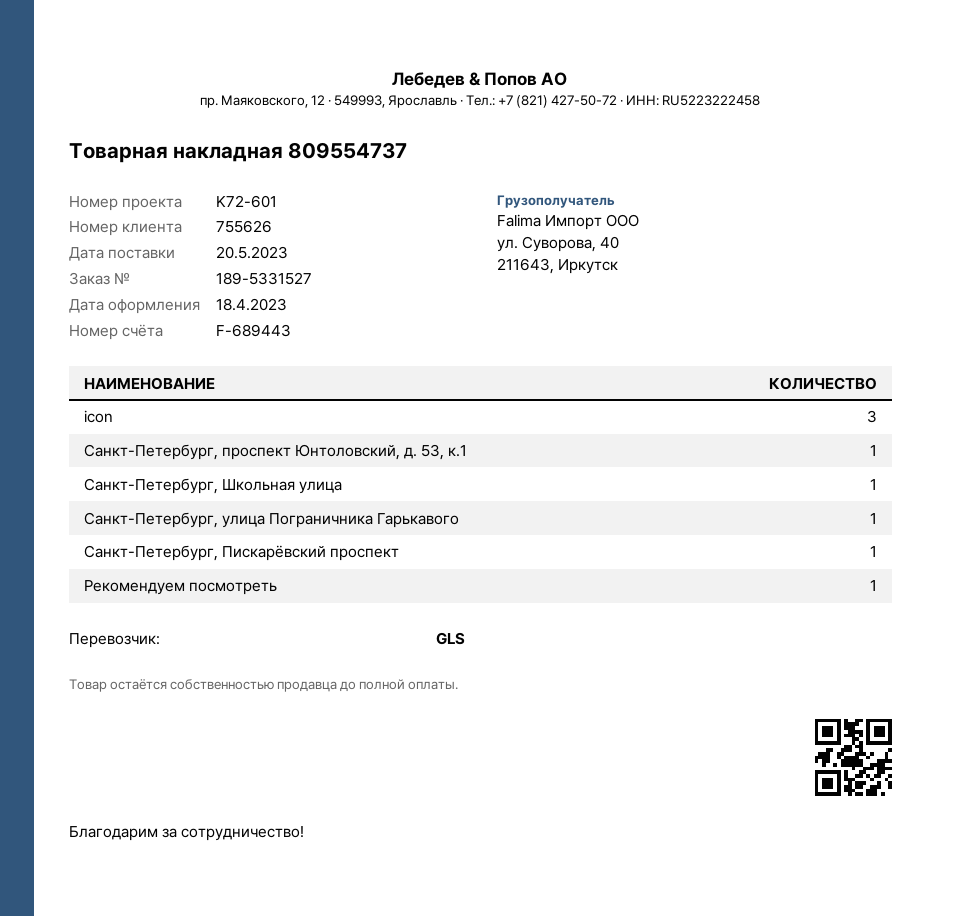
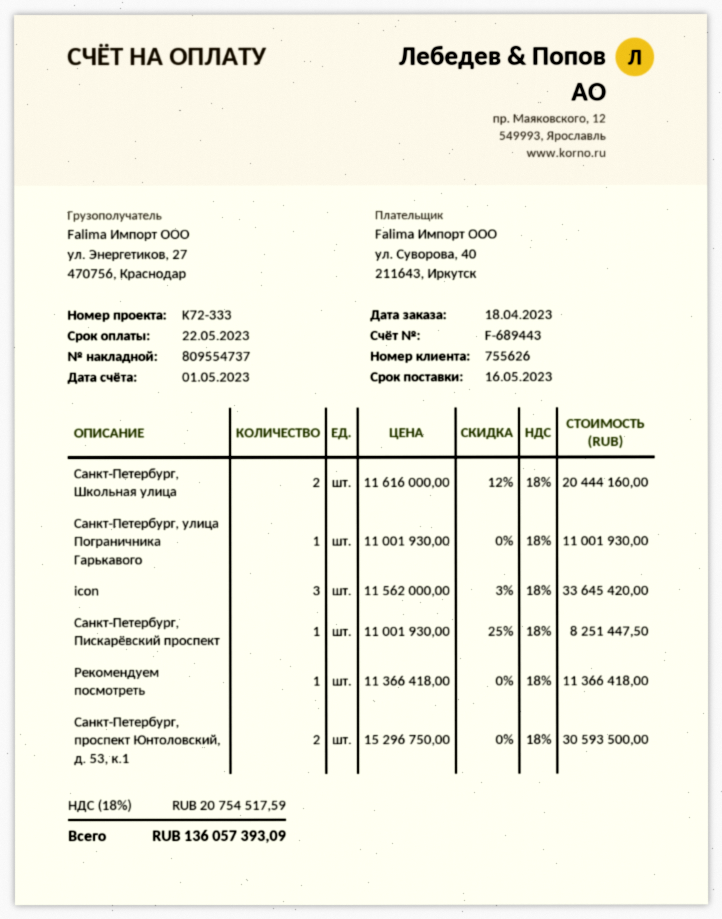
delivery date: 2023-05-20 -> 2023-05-16
reference: K72-601 -> K72-333
ship to: ул. Суворова, 40, 211643, Иркутск -> ул. Энергетиков, 27, 470756, Краснодар
Санкт-Петербург, проспект Юнтоловский, д. 53, к.1: 1 -> 2
Санкт-Петербург, Школьная улица: 1 -> 2

